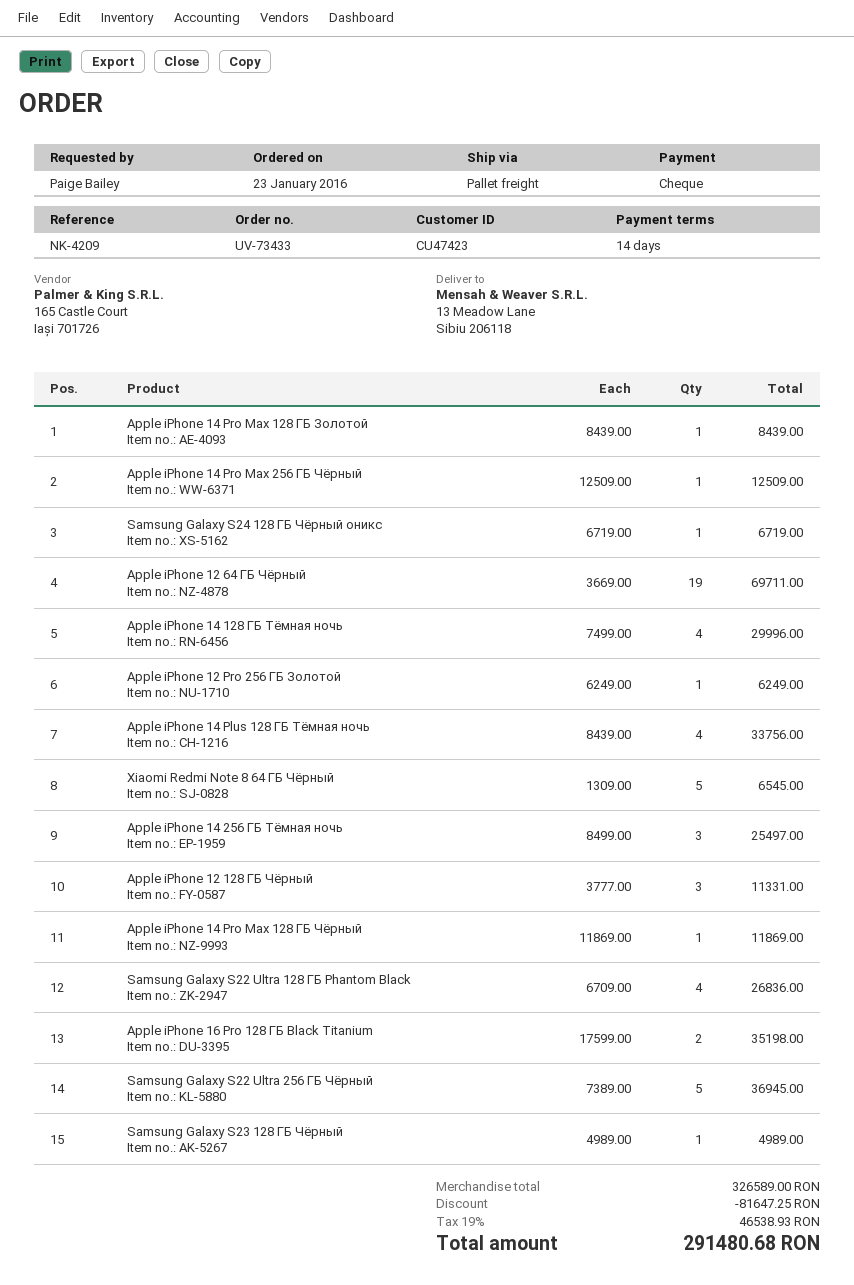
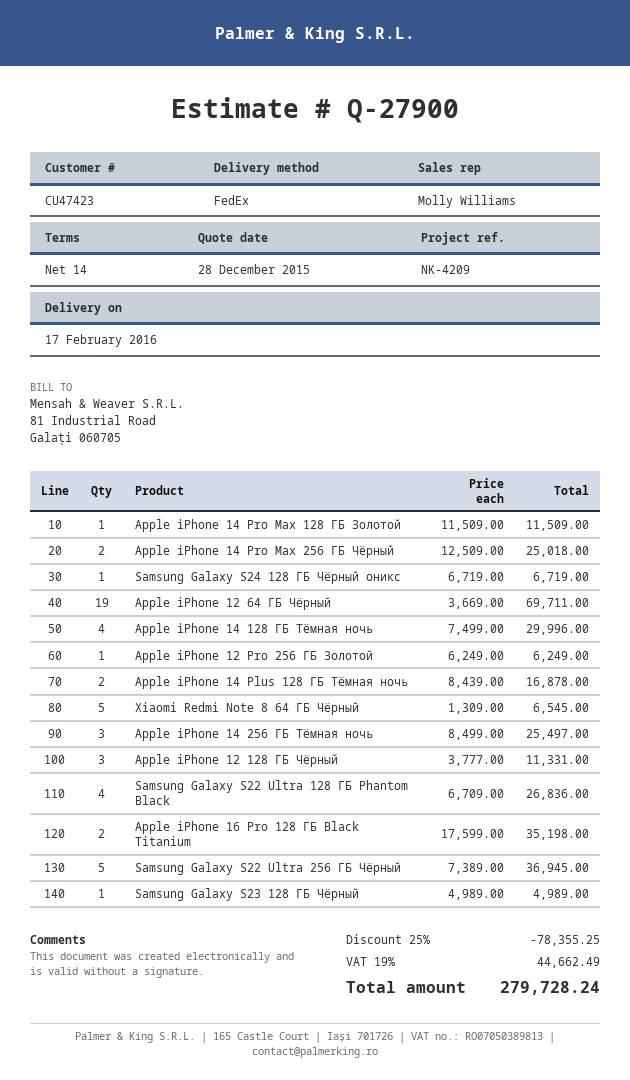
shipping method: pallet freight -> FedEx
Apple iPhone 14 Pro Max 128 ГБ Золотой: 1 x 8439.00 = 8439.00 -> 1 x 11509.00 = 11509.00
Apple iPhone 14 Pro Max 256 ГБ Чёрный: 1 x 12509.00 = 12509.00 -> 2 x 12509.00 = 25018.00
Apple iPhone 14 Plus 128 ГБ Тёмная ночь: 4 x 8439.00 = 33756.00 -> 2 x 8439.00 = 16878.00
Apple iPhone 14 Pro Max 128 ГБ Чёрный: 1 x 11869.00 = 11869.00 -> none
discount: 81647.25 -> 78355.25
tax: 19% = 46538.93 -> 19% = 44662.49
total: 291480.68 -> 279728.24

